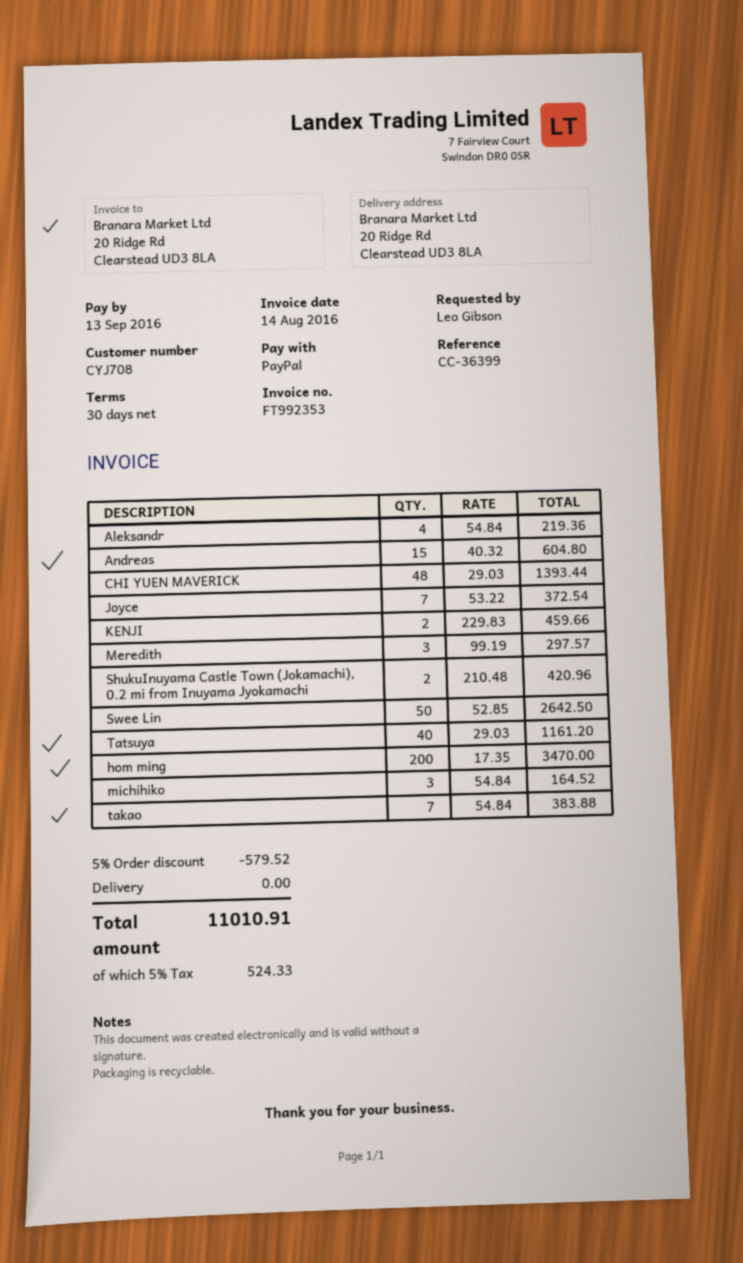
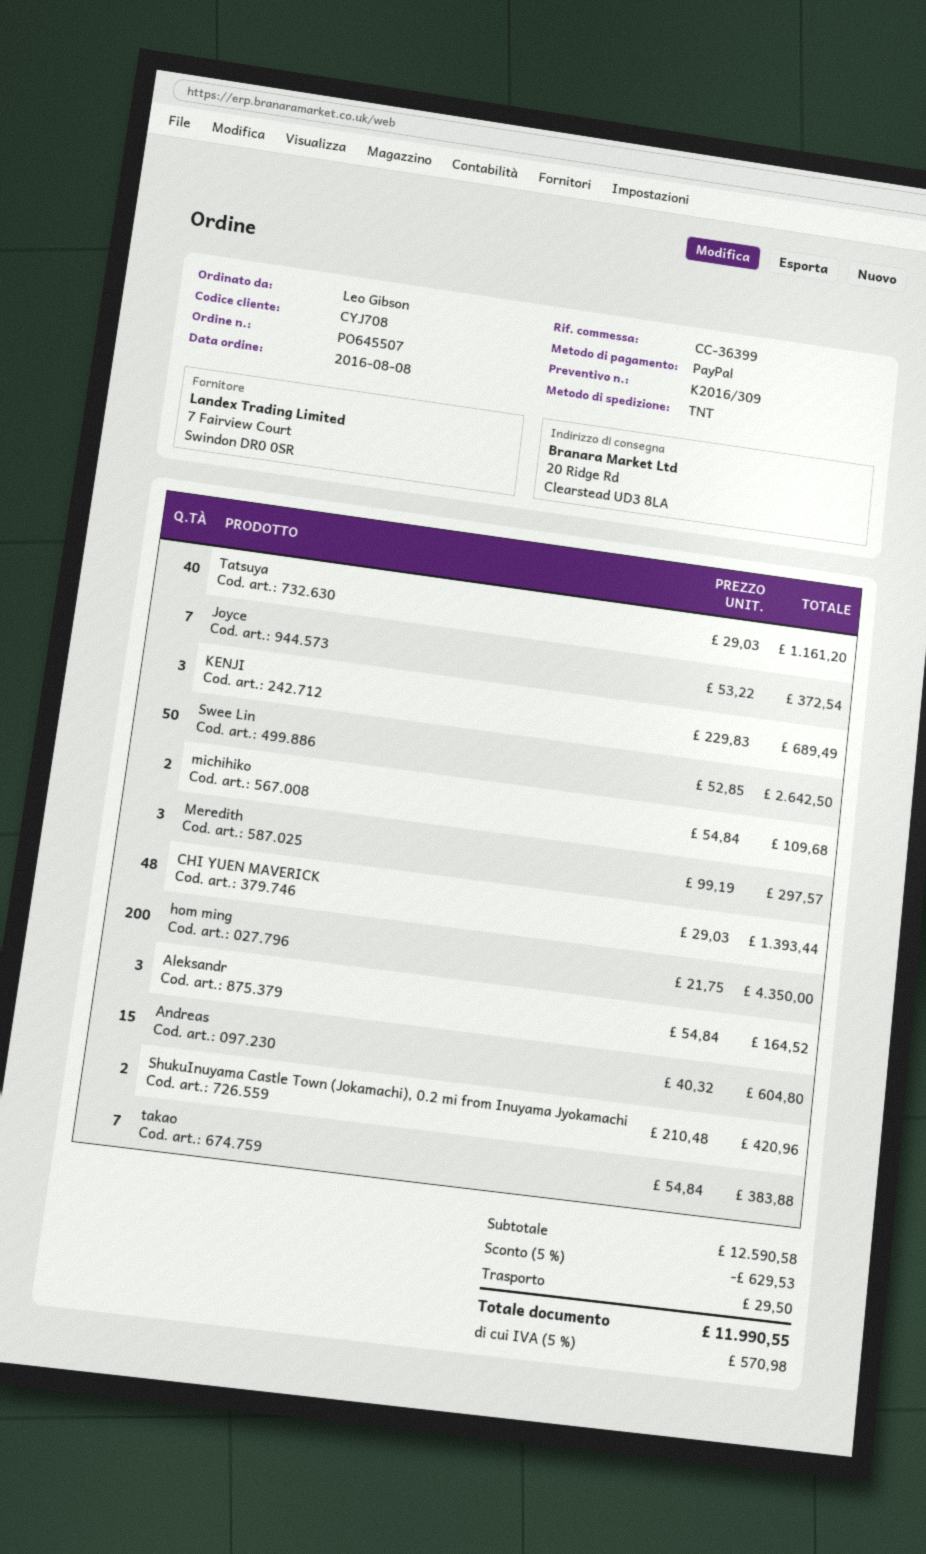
Aleksandr: 4 x 54.84 = 219.36 -> 3 x 54.84 = 164.52
KENJI: 2 x 229.83 = 459.66 -> 3 x 229.83 = 689.49
hom ming: 200 x 17.35 = 3470.00 -> 200 x 21.75 = 4350.00
michihiko: 3 x 54.84 = 164.52 -> 2 x 54.84 = 109.68
discount: 5% = 579.52 -> 5% = 629.53
shipping: 0.00 -> 29.50
tax: 5% = 524.33 -> 5% = 570.98
total: 11010.91 -> 11990.55

